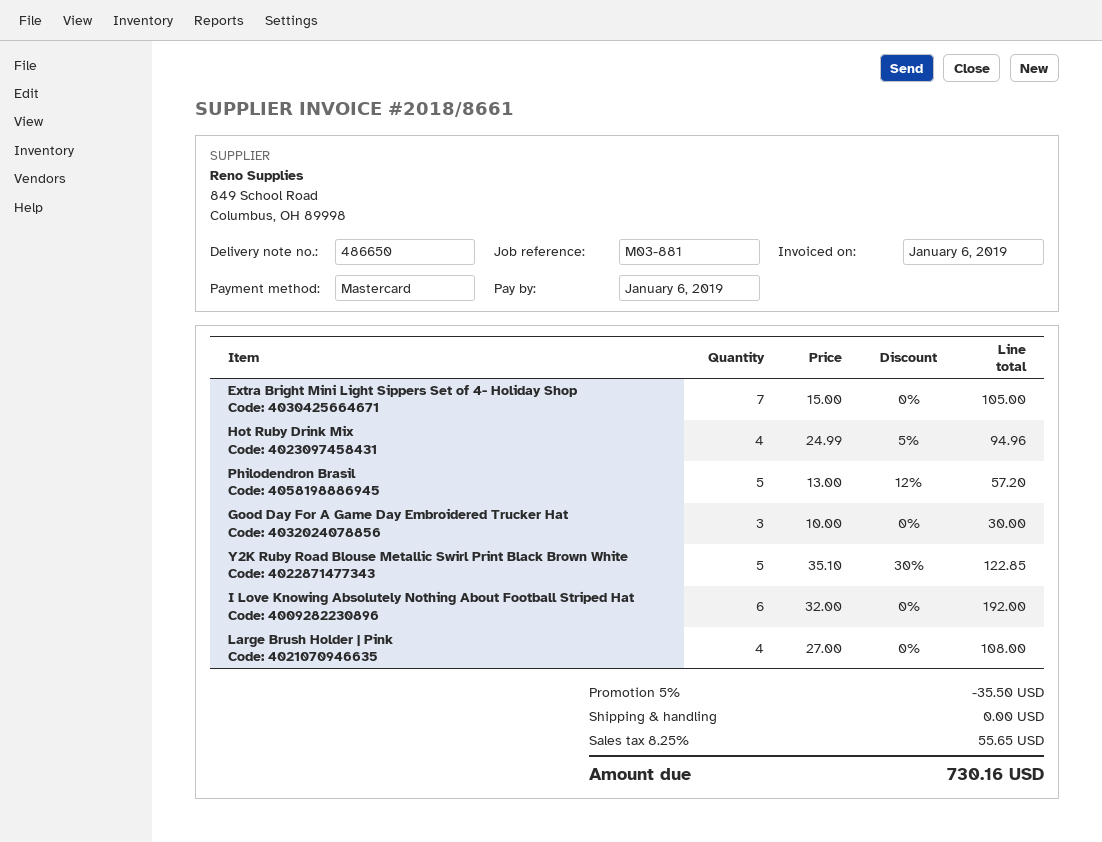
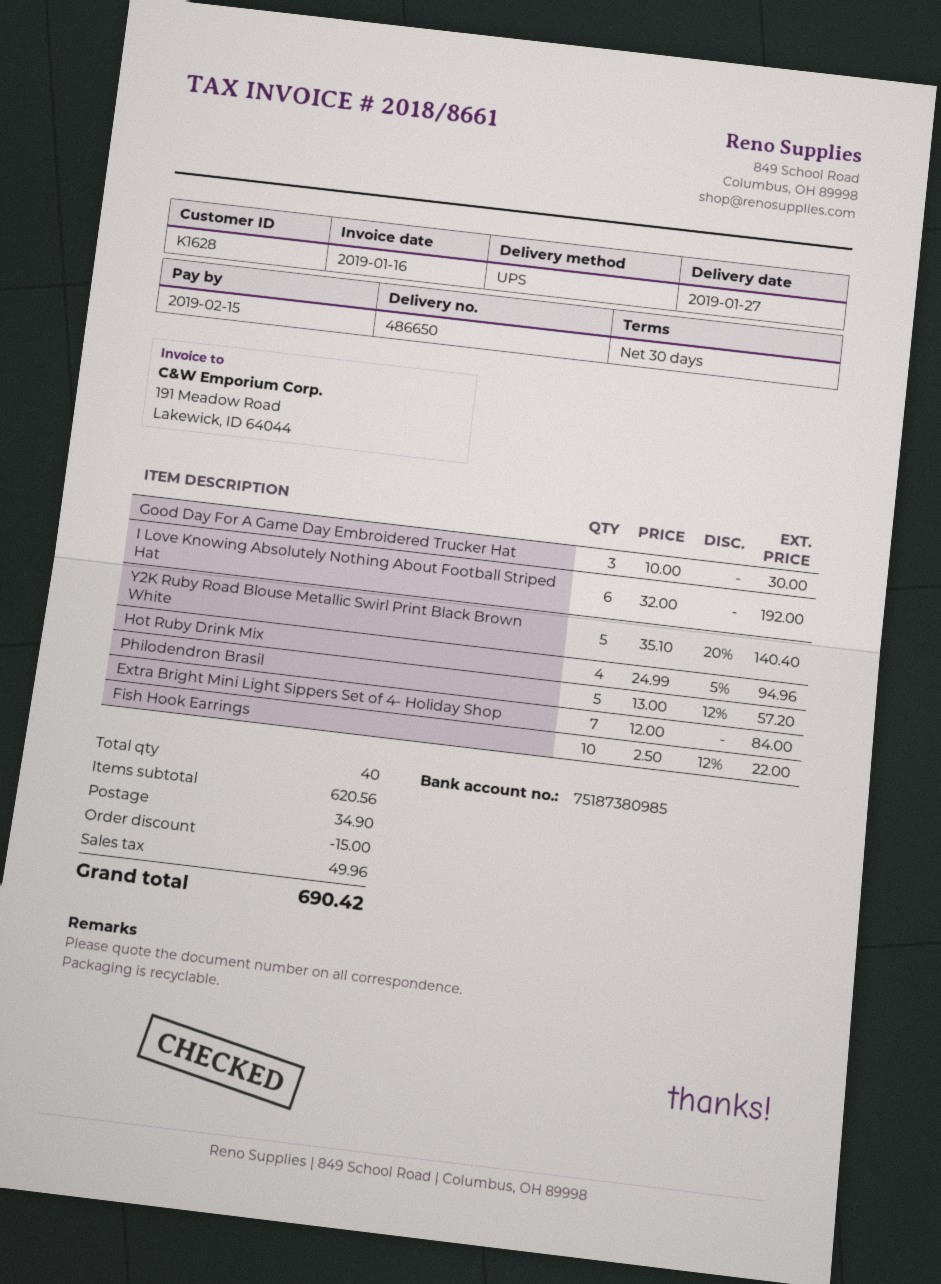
invoice date: 2019-01-06 -> 2019-01-16
due date: 2019-01-06 -> 2019-02-15
Extra Bright Mini Light Sippers Set of 4- Holiday Shop: 7 x 15.00 = 105.00 -> 7 x 12.00 = 84.00
Y2K Ruby Road Blouse Metallic Swirl Print Black Brown White: 5 x 35.10 - 30% = 122.85 -> 5 x 35.10 - 20% = 140.40
Large Brush Holder | Pink: 4 x 27.00 = 108.00 -> none
Fish Hook Earrings: none -> 10 x 2.50 - 12% = 22.00
discount: 35.50 -> 15.00
shipping: 0.00 -> 34.90
tax: 55.65 -> 49.96
total: 730.16 -> 690.42

